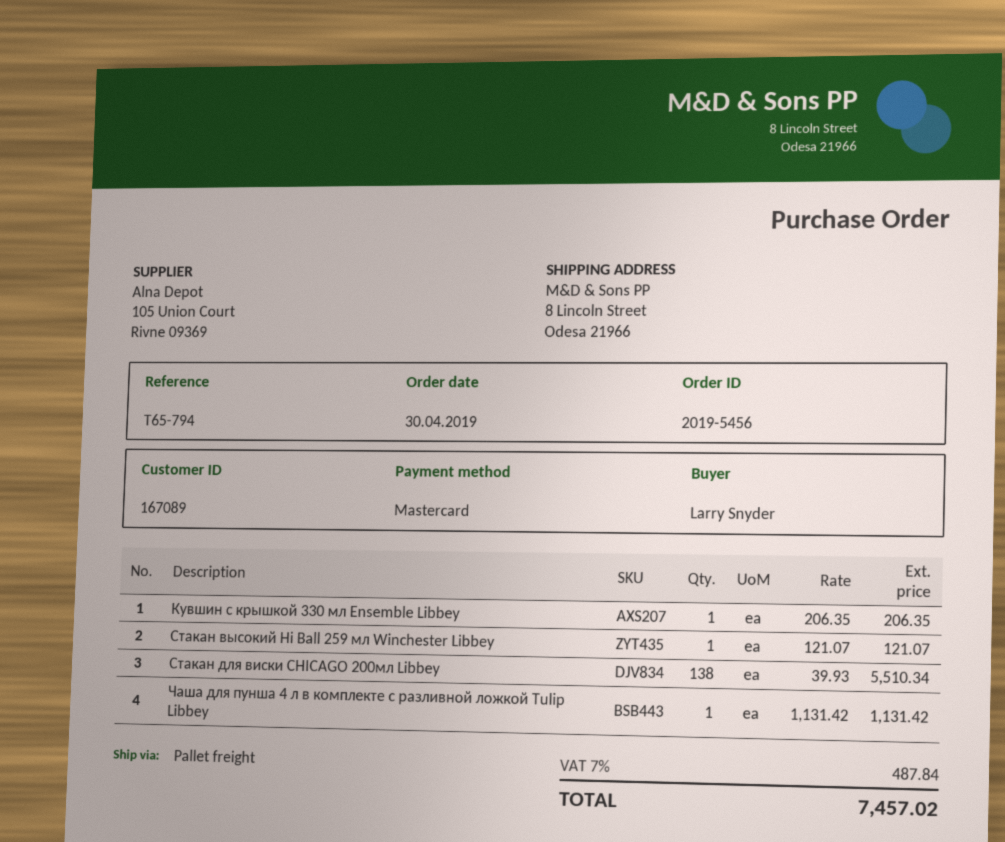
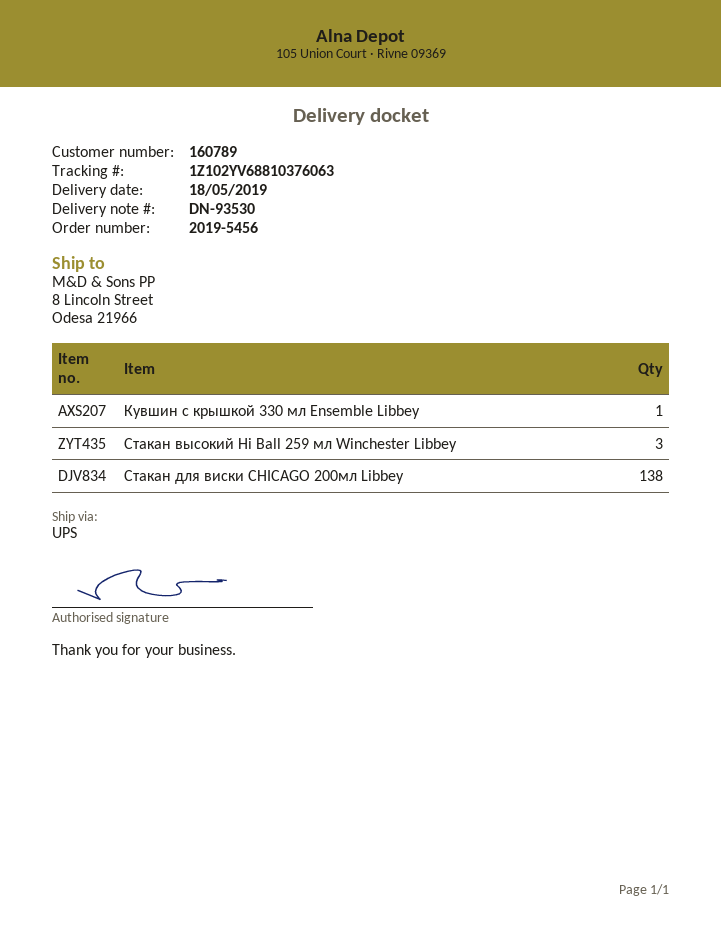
customer number: 167089 -> 160789
shipping method: pallet freight -> UPS
Стакан высокий Hi Ball 259 мл Winchester Libbey: 1 -> 3
Чаша для пунша 4 л в комплекте с разливной ложкой Tulip Libbey: 1 -> none

